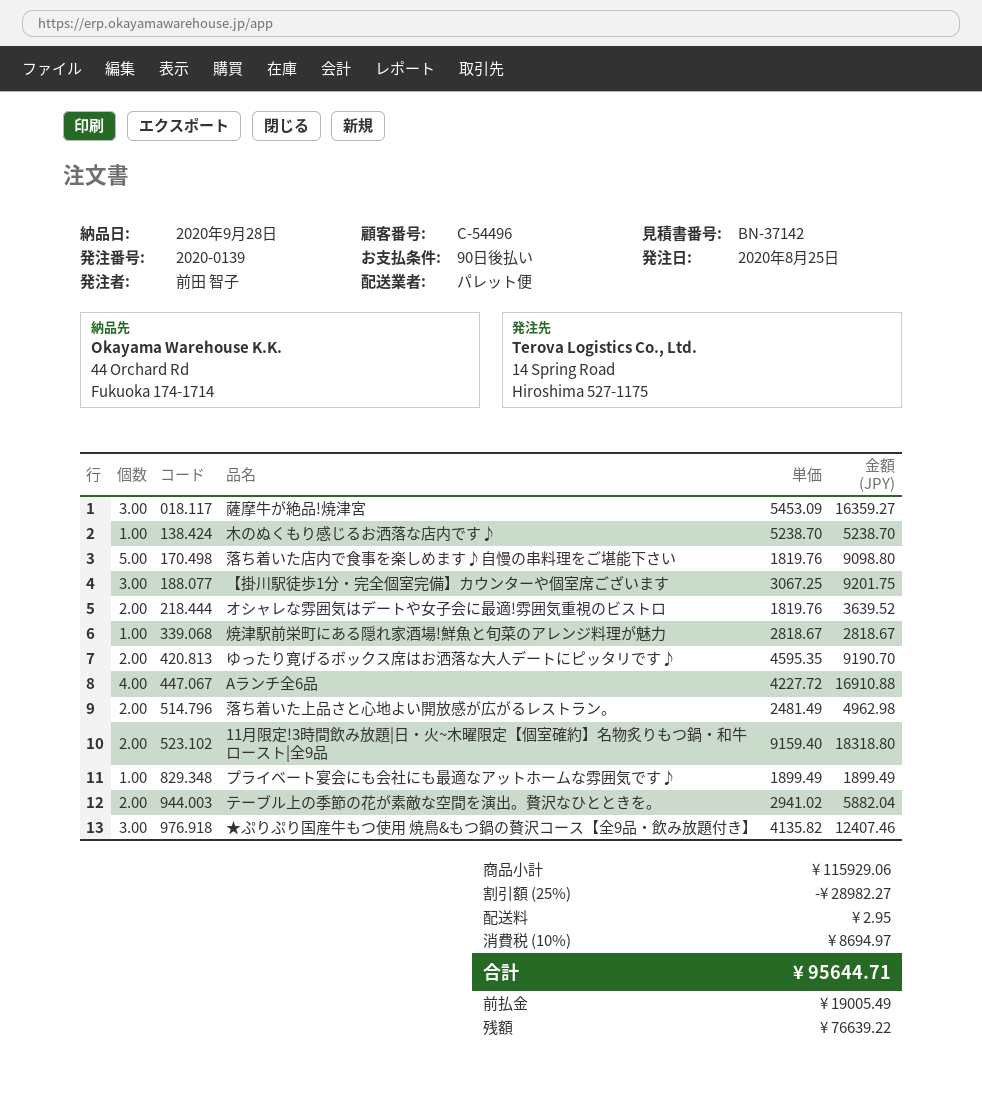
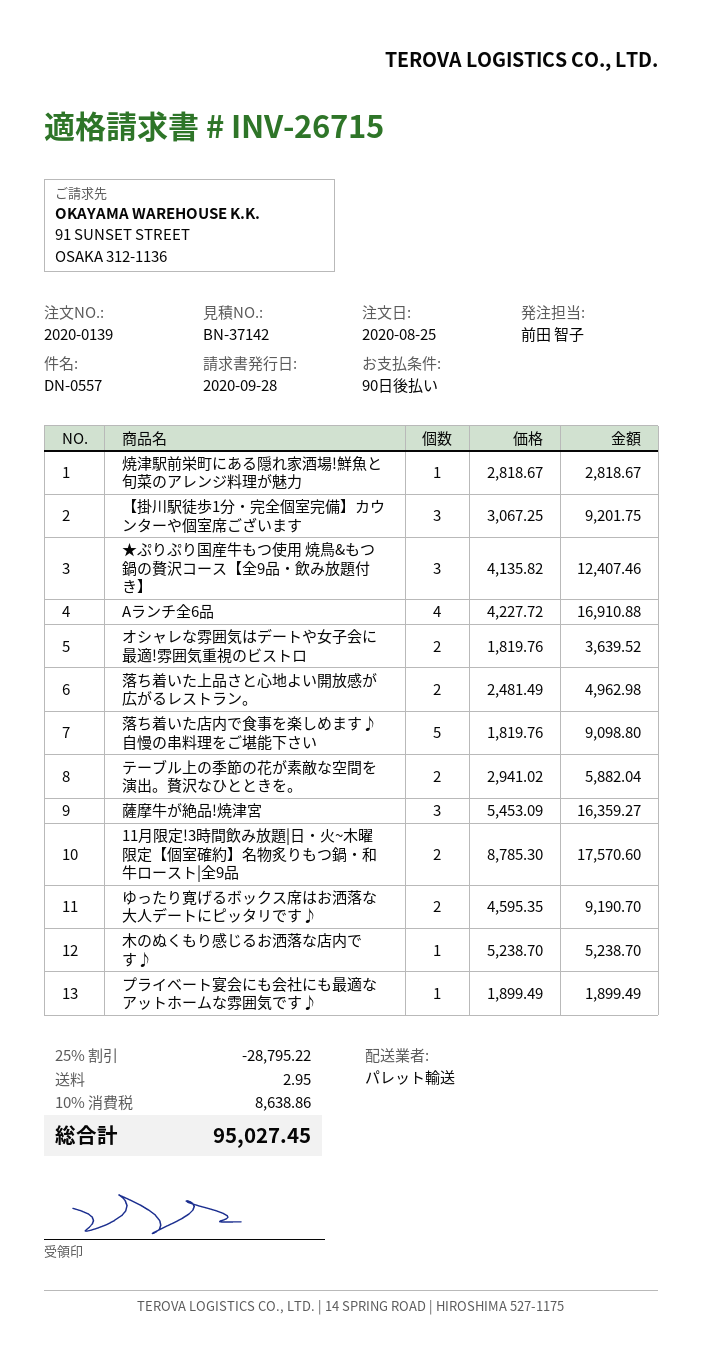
11月限定!3時間飲み放題|日・火~木曜限定【個室確約】名物炙りもつ鍋・和牛ロースト|全9品: 2 x 9159.40 = 18318.80 -> 2 x 8785.30 = 17570.60
discount: 25% = 28982.27 -> 25% = 28795.22
tax: 10% = 8694.97 -> 10% = 8638.86
total: 95644.71 -> 95027.45

